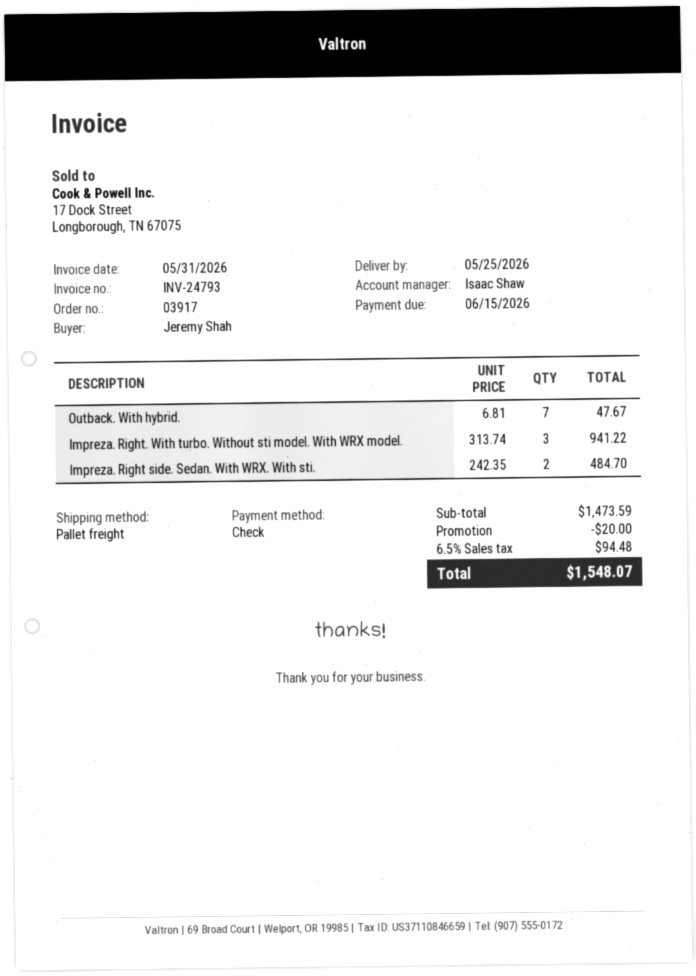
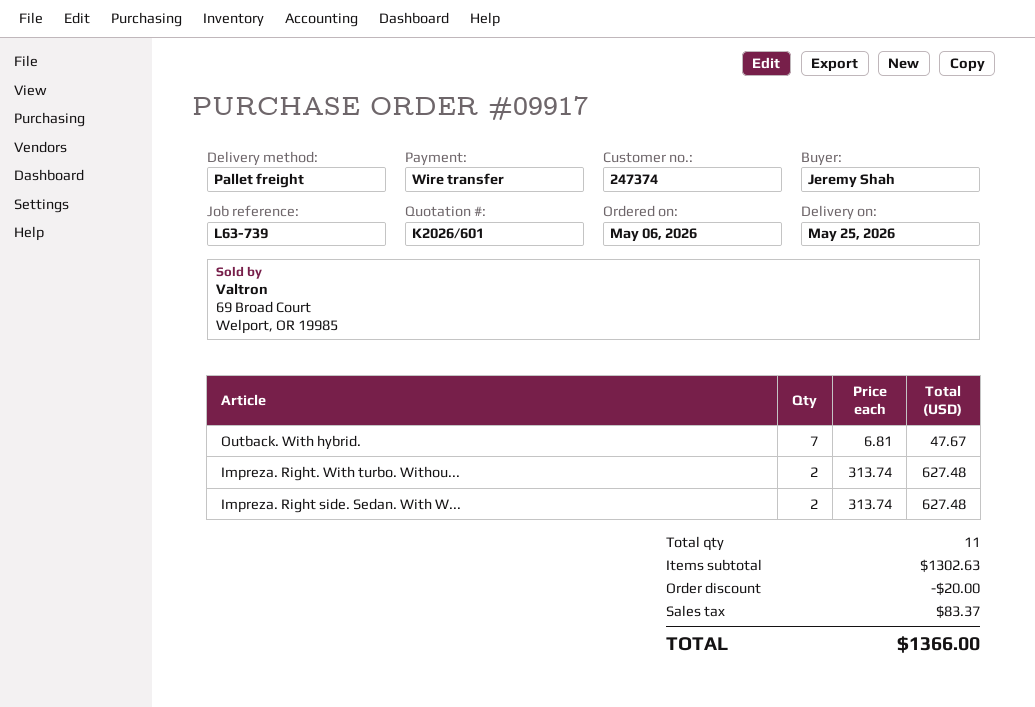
order number: 03917 -> 09917
payment method: cheque -> bank transfer
Impreza. Right. With turbo. Without sti model. With WRX model.: 3 x 313.74 = 941.22 -> 2 x 313.74 = 627.48
Impreza. Right side. Sedan. With WRX. With sti.: 2 x 242.35 = 484.70 -> 2 x 313.74 = 627.48
subtotal: 1473.59 -> 1302.63
tax: 94.48 -> 83.37
total: 1548.07 -> 1366.00

